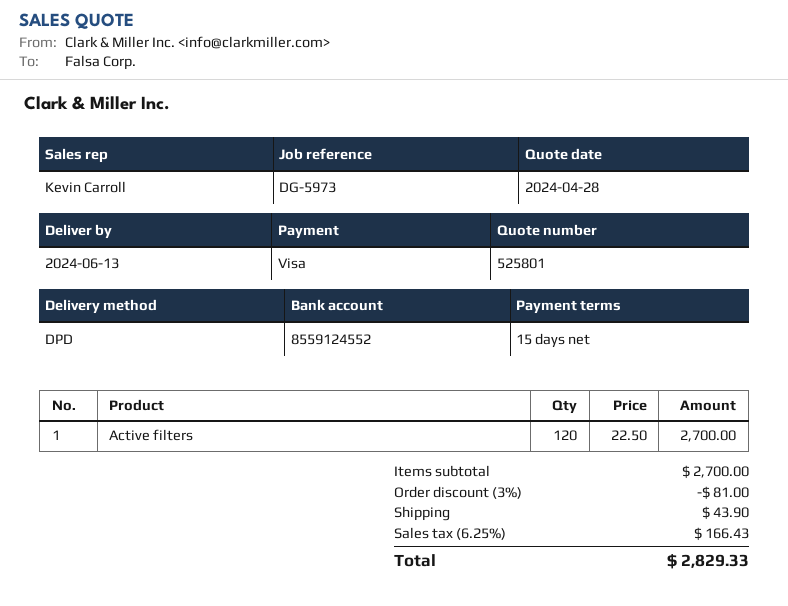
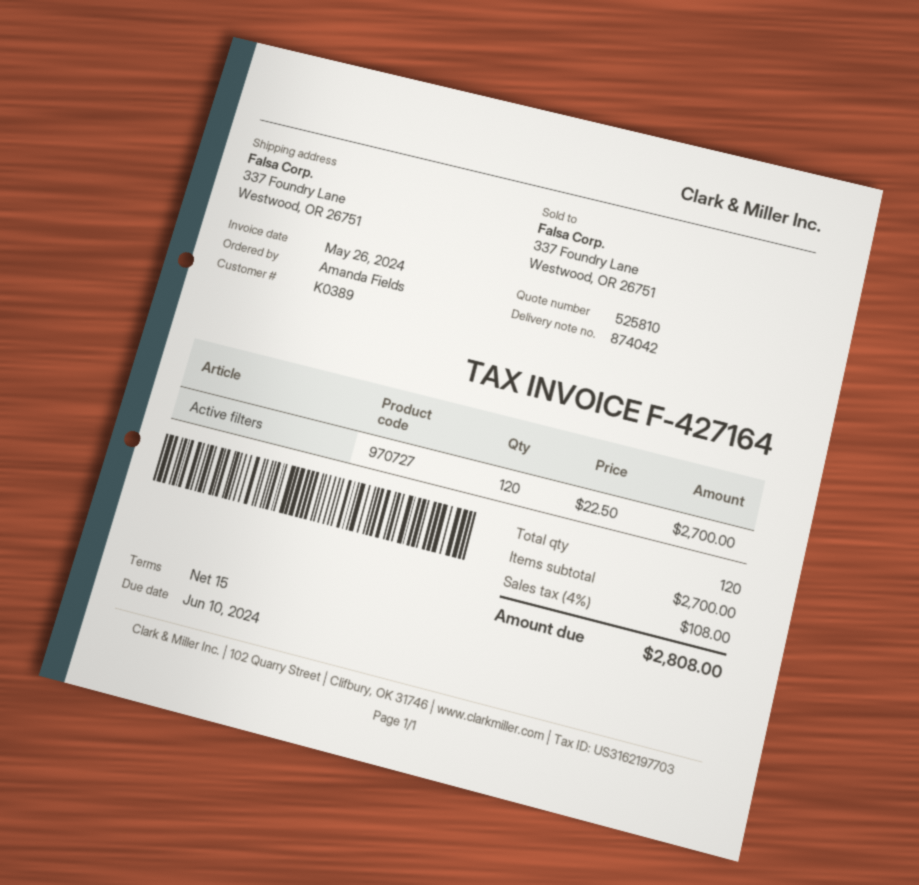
quote number: 525801 -> 525810
discount: 3% = 81.00 -> none
shipping: 43.90 -> none
tax: 6.25% = 166.43 -> 4% = 108.00
total: 2829.33 -> 2808.00

